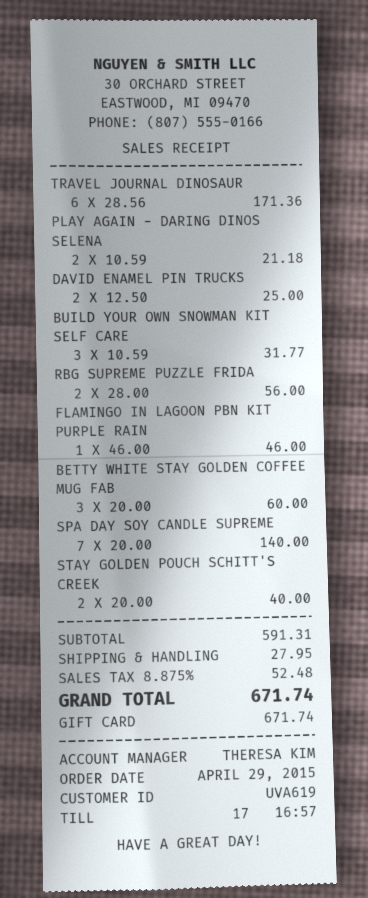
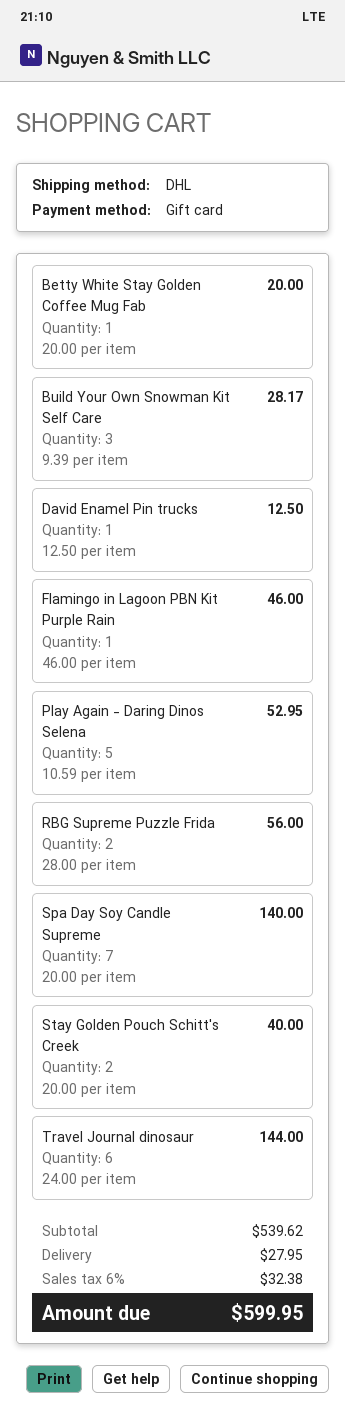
TRAVEL JOURNAL DINOSAUR: 6 x 28.56 = 171.36 -> 6 x 24.00 = 144.00
PLAY AGAIN - DARING DINOS SELENA: 2 x 10.59 = 21.18 -> 5 x 10.59 = 52.95
DAVID ENAMEL PIN TRUCKS: 2 x 12.50 = 25.00 -> 1 x 12.50 = 12.50
BUILD YOUR OWN SNOWMAN KIT SELF CARE: 3 x 10.59 = 31.77 -> 3 x 9.39 = 28.17
BETTY WHITE STAY GOLDEN COFFEE MUG FAB: 3 x 20.00 = 60.00 -> 1 x 20.00 = 20.00
subtotal: 591.31 -> 539.62
tax: 8.875% = 52.48 -> 6% = 32.38
total: 671.74 -> 599.95

